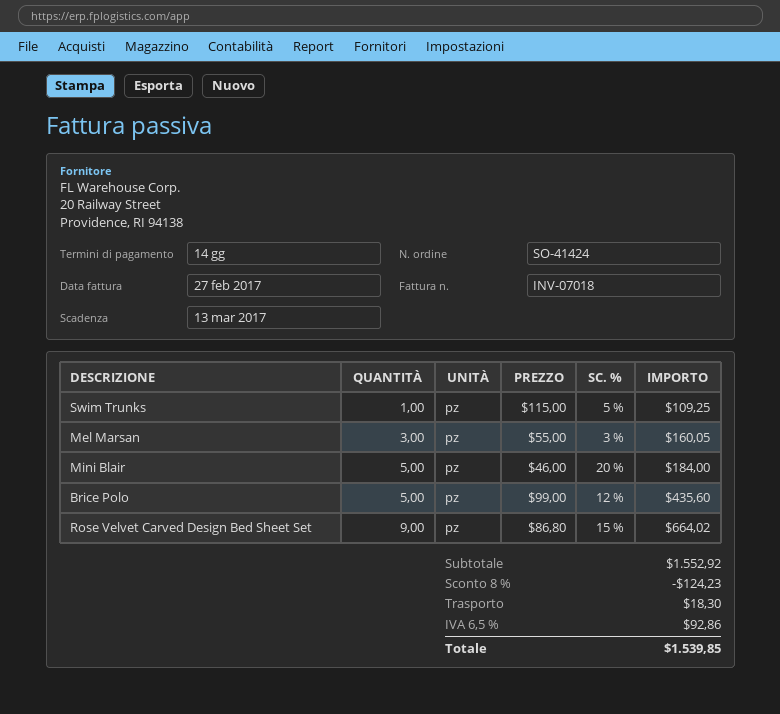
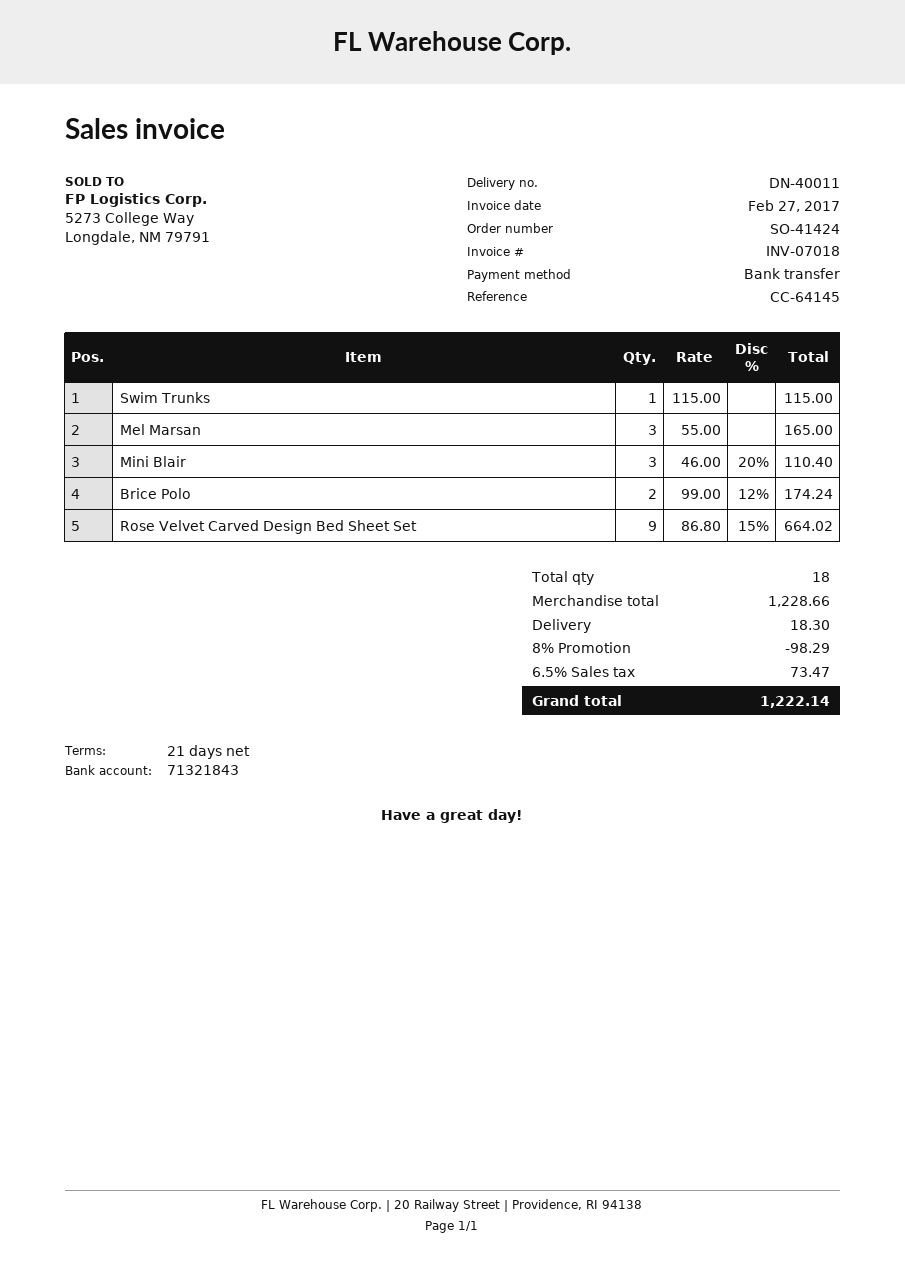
payment terms: 14 days -> 21 days
Swim Trunks: 1 x 115.00 - 5% = 109.25 -> 1 x 115.00 = 115.00
Mel Marsan: 3 x 55.00 - 3% = 160.05 -> 3 x 55.00 = 165.00
Mini Blair: 5 x 46.00 - 20% = 184.00 -> 3 x 46.00 - 20% = 110.40
Brice Polo: 5 x 99.00 - 12% = 435.60 -> 2 x 99.00 - 12% = 174.24
subtotal: 1552.92 -> 1228.66
discount: 8% = 124.23 -> 8% = 98.29
tax: 6.5% = 92.86 -> 6.5% = 73.47
total: 1539.85 -> 1222.14

